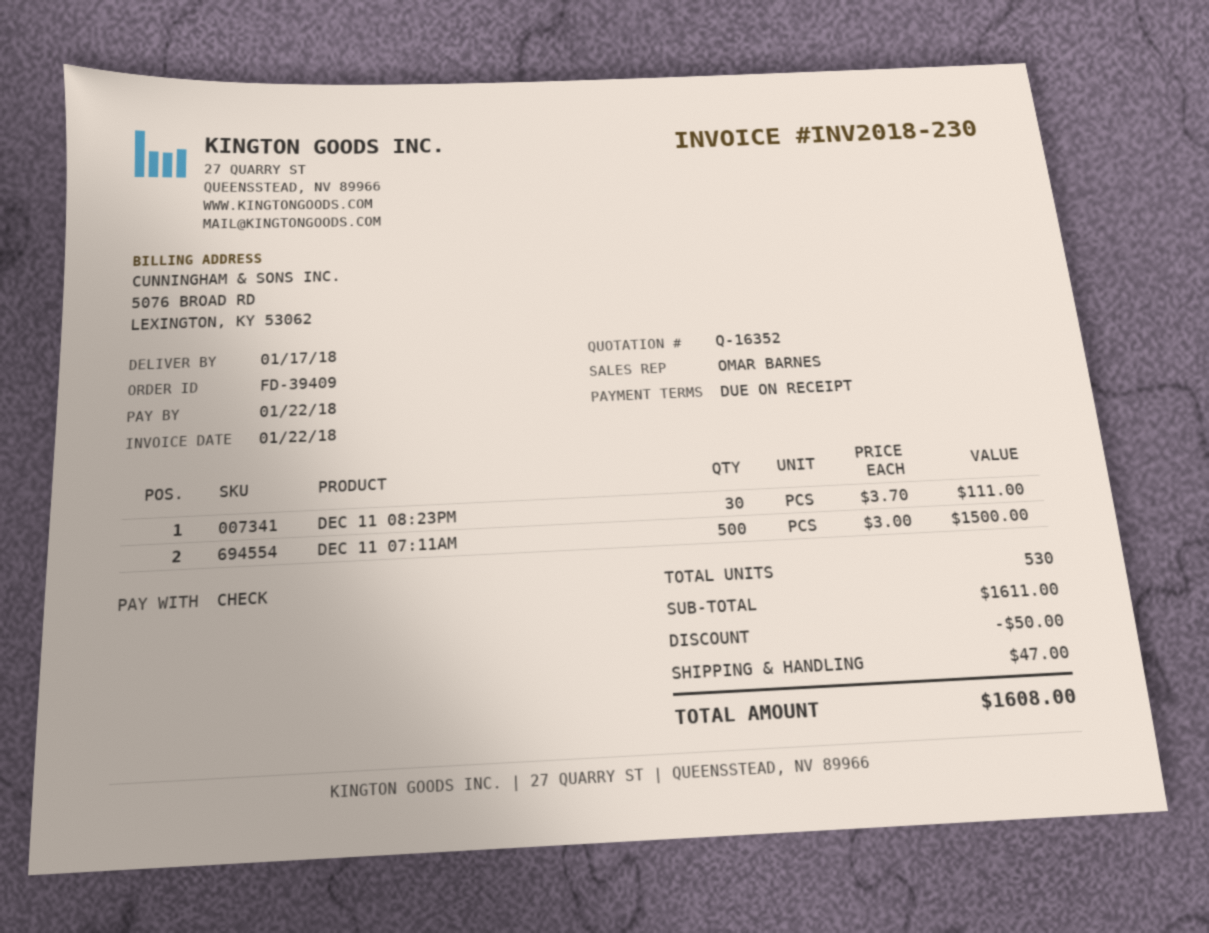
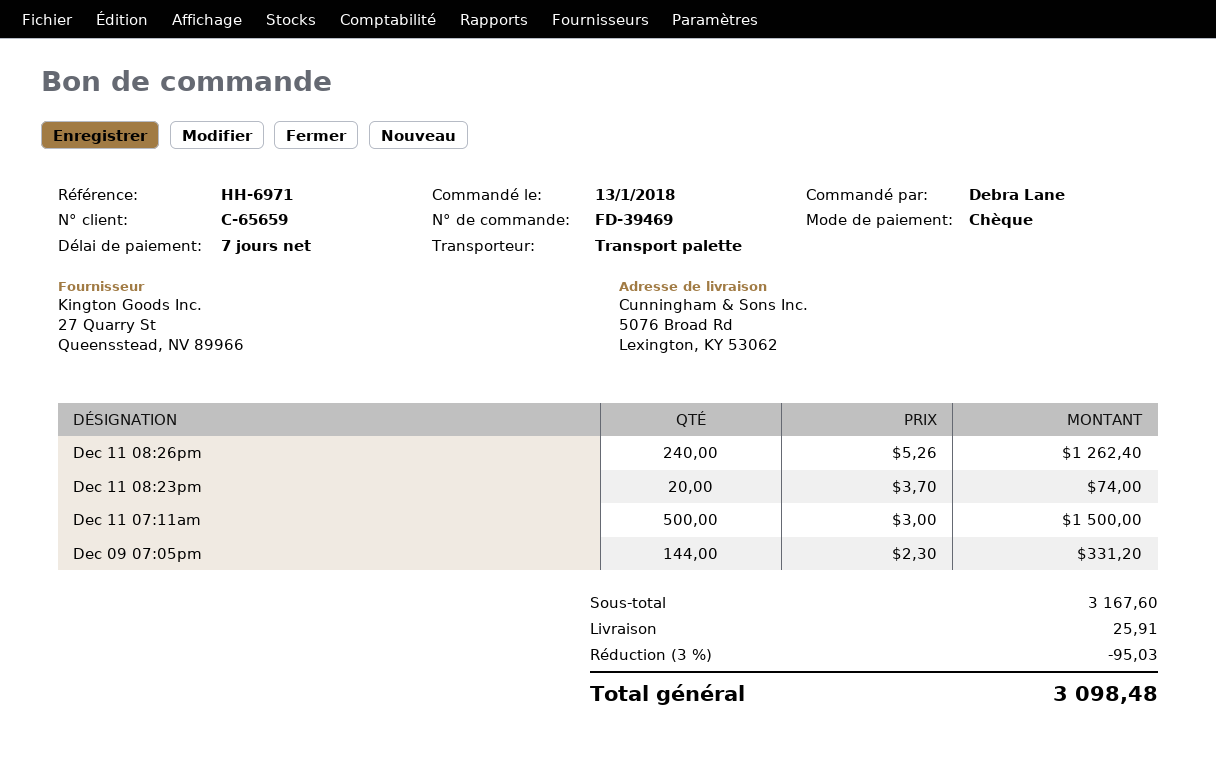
order number: FD-39409 -> FD-39469
payment terms: on receipt -> 7 days
DEC 11 08:23PM: 30 x 3.70 = 111.00 -> 20 x 3.70 = 74.00
Dec 11 08:26pm: none -> 240 x 5.26 = 1262.40
Dec 09 07:05pm: none -> 144 x 2.30 = 331.20
subtotal: 1611.00 -> 3167.60
discount: 50.00 -> 95.03
shipping: 47.00 -> 25.91
total: 1608.00 -> 3098.48

